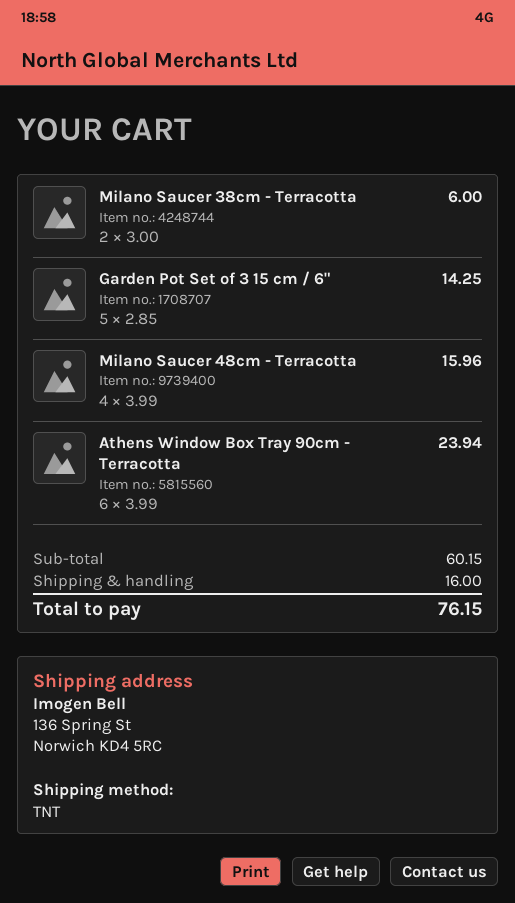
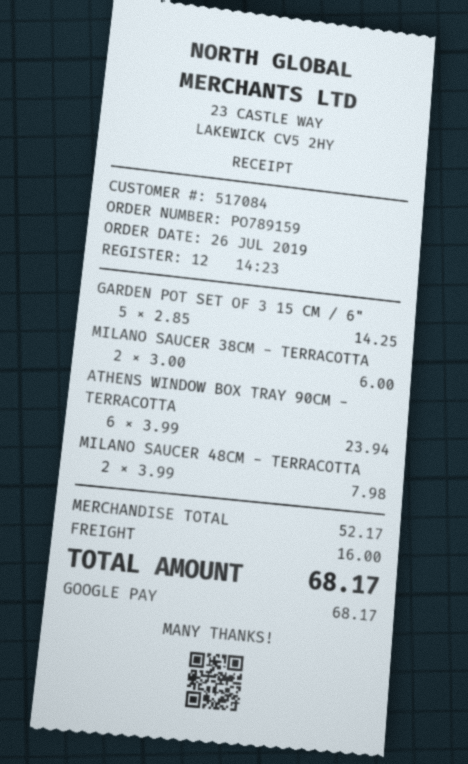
Milano Saucer 48cm - Terracotta: 4 x 3.99 = 15.96 -> 2 x 3.99 = 7.98
subtotal: 60.15 -> 52.17
total: 76.15 -> 68.17

